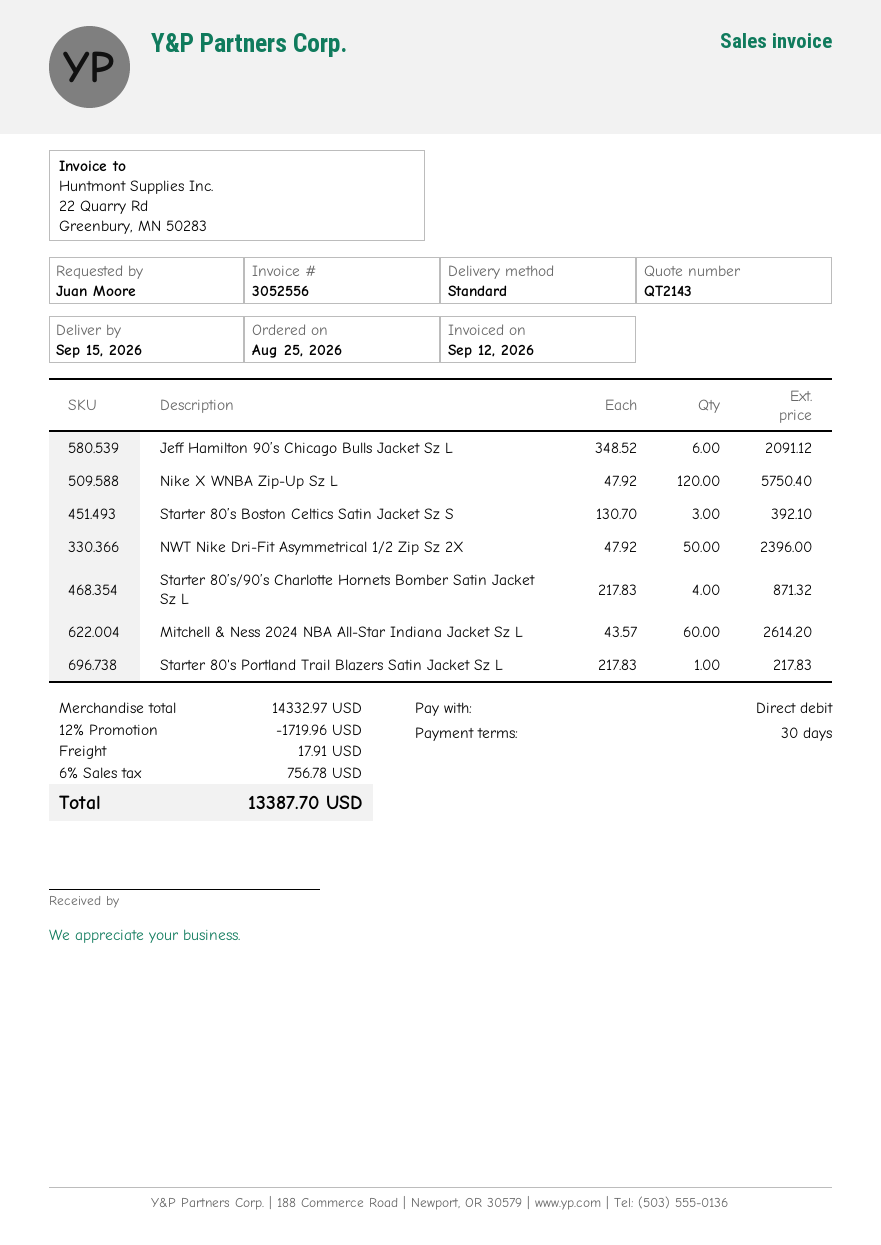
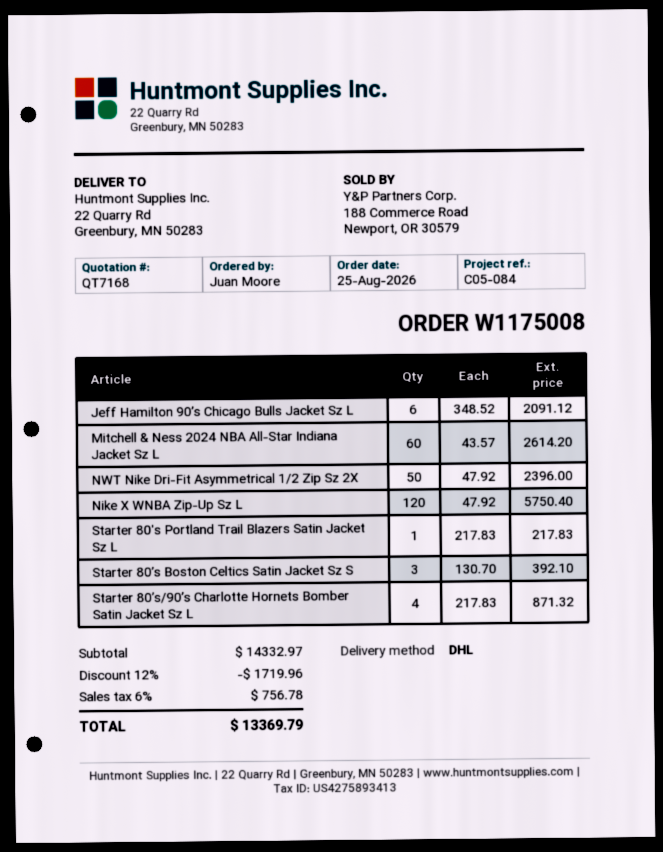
quote number: QT2143 -> QT7168
shipping method: standard -> DHL
shipping: 17.91 -> none
total: 13387.70 -> 13369.79

